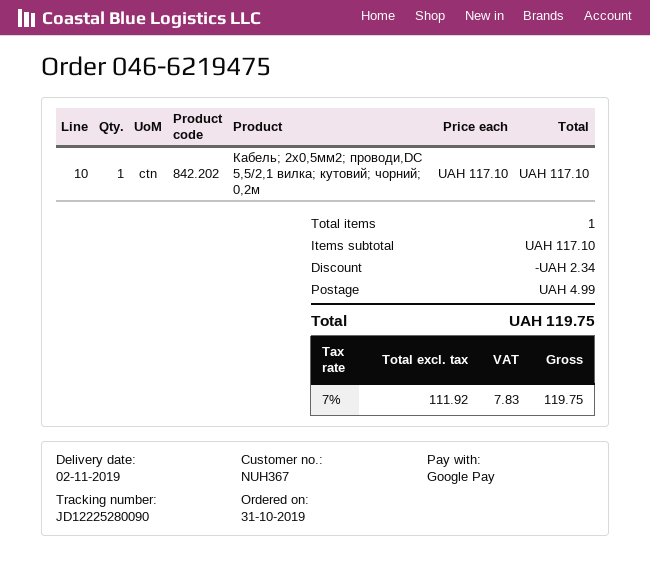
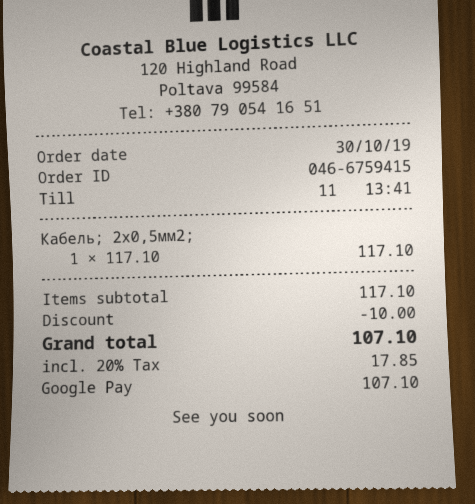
order number: 046-6219475 -> 046-6759415
order date: 2019-10-31 -> 2019-10-30
discount: 2.34 -> 10.00
shipping: 4.99 -> none
tax: 7% = 7.83 -> 20% = 17.85
total: 119.75 -> 107.10

